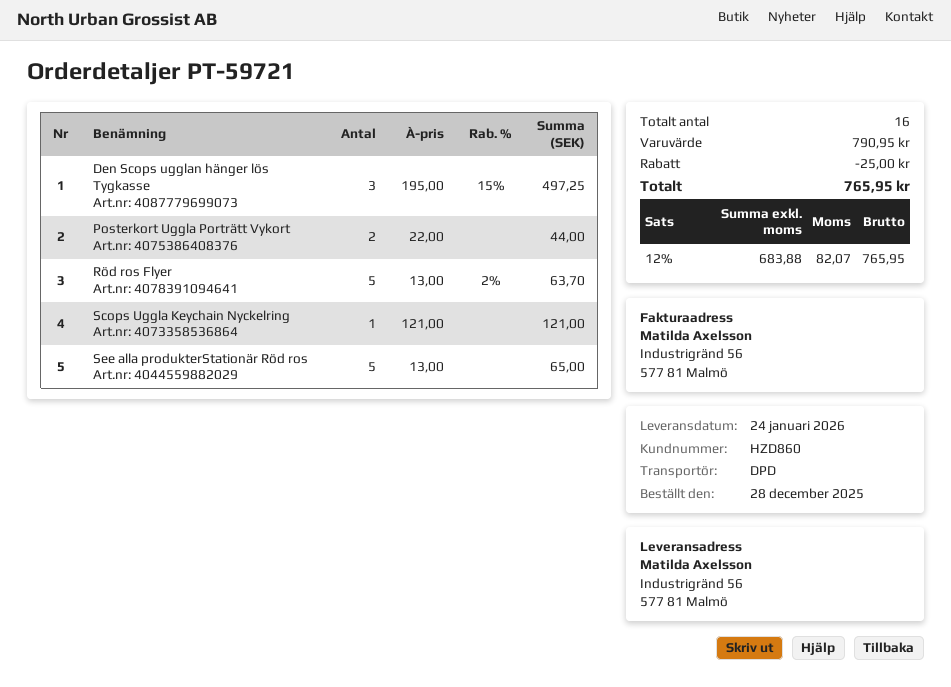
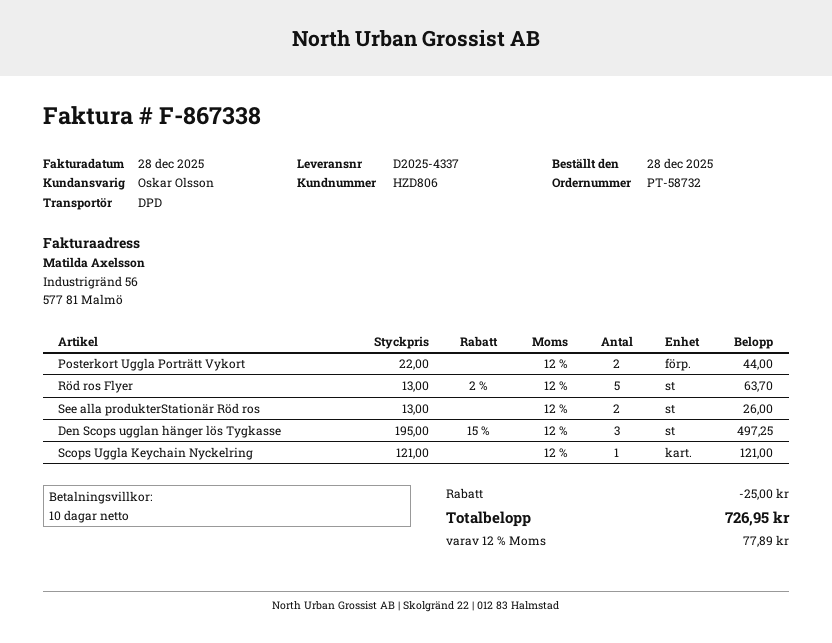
order number: PT-59721 -> PT-58732
customer number: HZD860 -> HZD806
See alla produkterStationär Röd ros: 5 x 13.00 = 65.00 -> 2 x 13.00 = 26.00
tax: 12% = 82.07 -> 12% = 77.89
total: 765.95 -> 726.95

